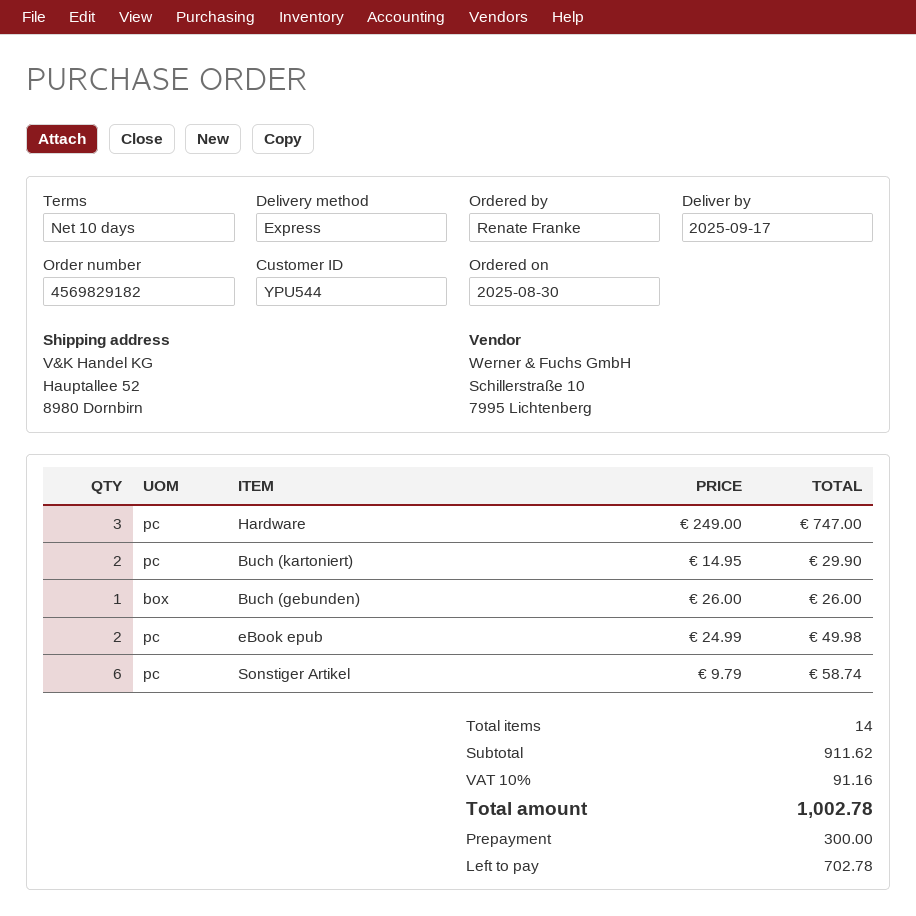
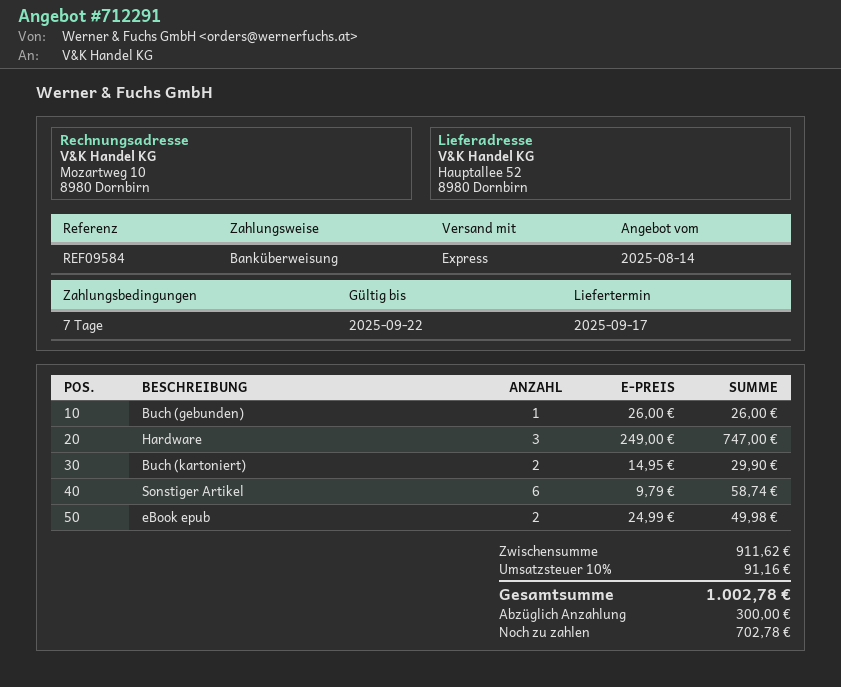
payment terms: 10 days -> 7 days

